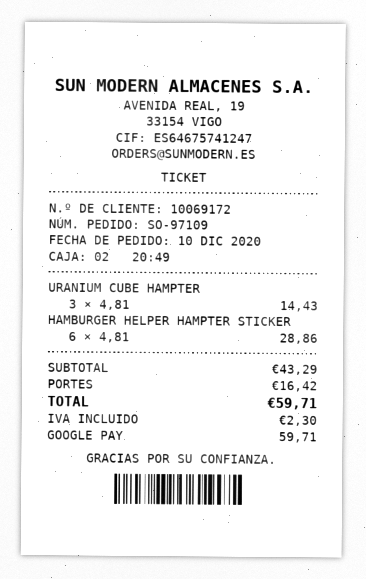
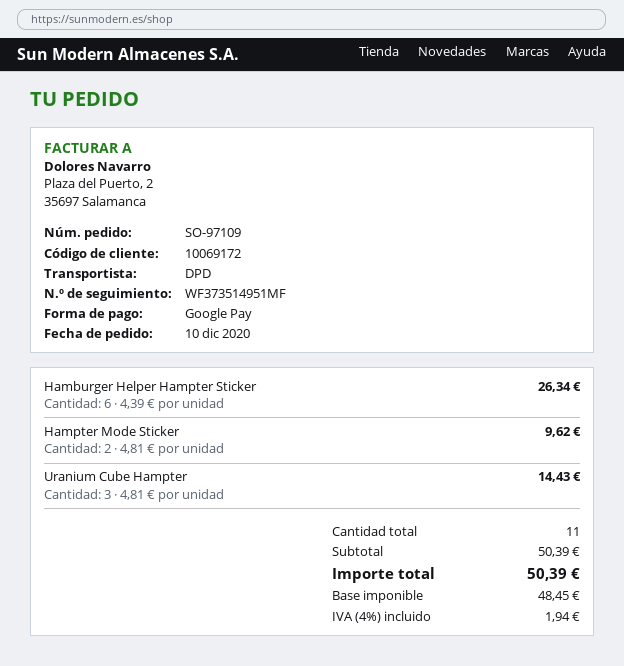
HAMBURGER HELPER HAMPTER STICKER: 6 x 4.81 = 28.86 -> 6 x 4.39 = 26.34
Hampter Mode Sticker: none -> 2 x 4.81 = 9.62
subtotal: 43.29 -> 50.39
shipping: 16.42 -> none
tax: 2.30 -> 1.94
total: 59.71 -> 50.39

